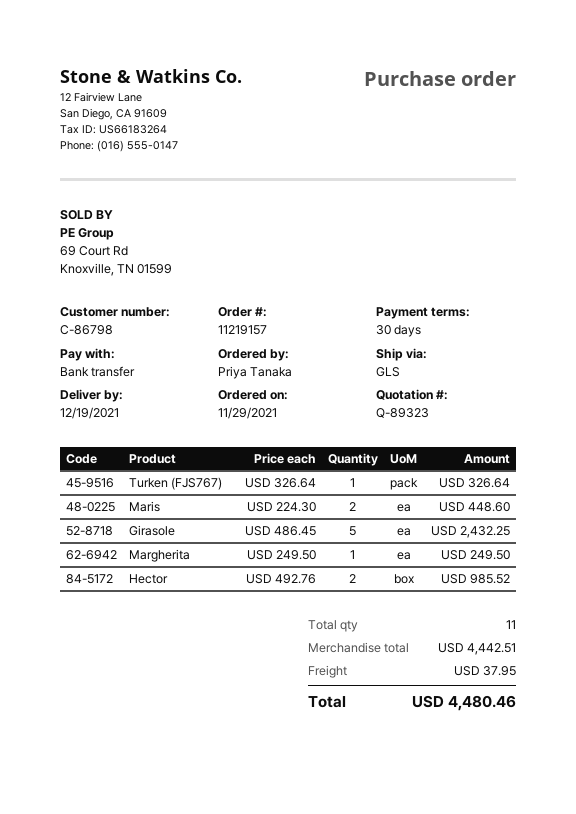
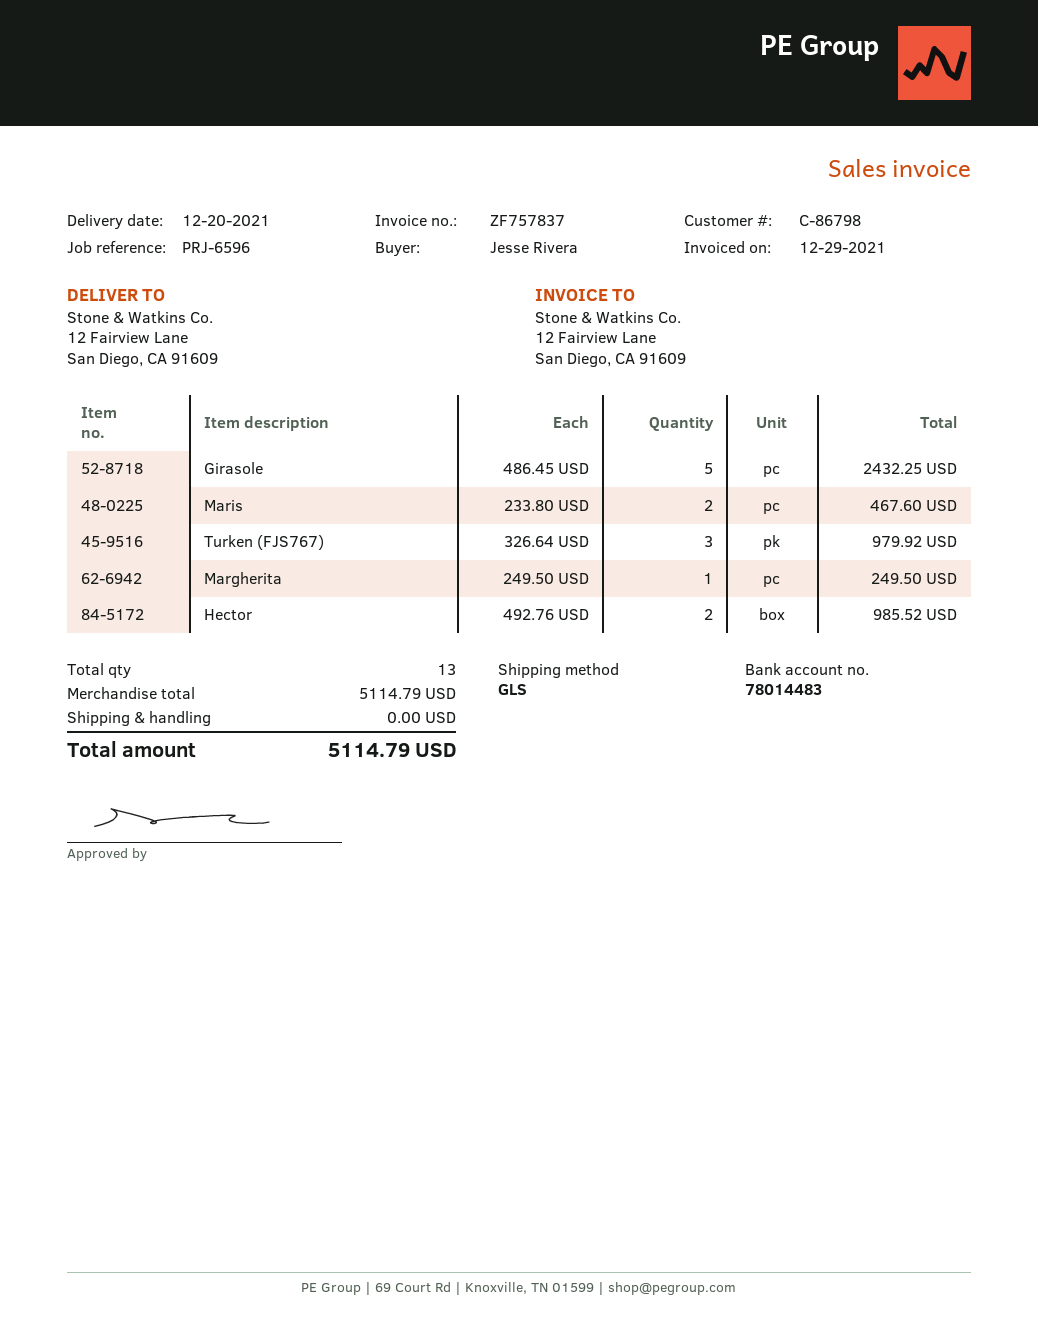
delivery date: 2021-12-19 -> 2021-12-20
ordered by: Priya Tanaka -> Jesse Rivera
Turken (FJS767): 1 x 326.64 = 326.64 -> 3 x 326.64 = 979.92
Maris: 2 x 224.30 = 448.60 -> 2 x 233.80 = 467.60
total quantity: 11 -> 13
subtotal: 4442.51 -> 5114.79
shipping: 37.95 -> 0.00
total: 4480.46 -> 5114.79

